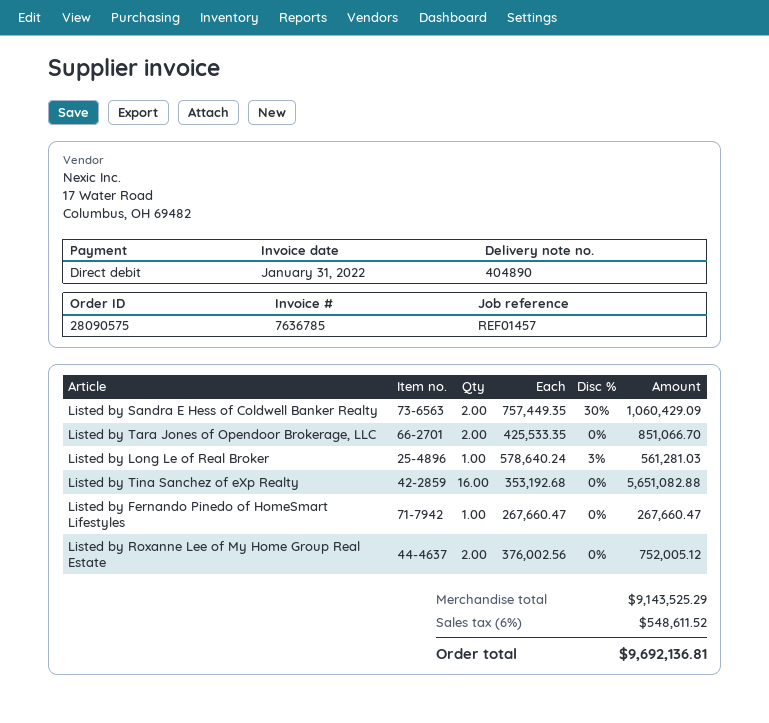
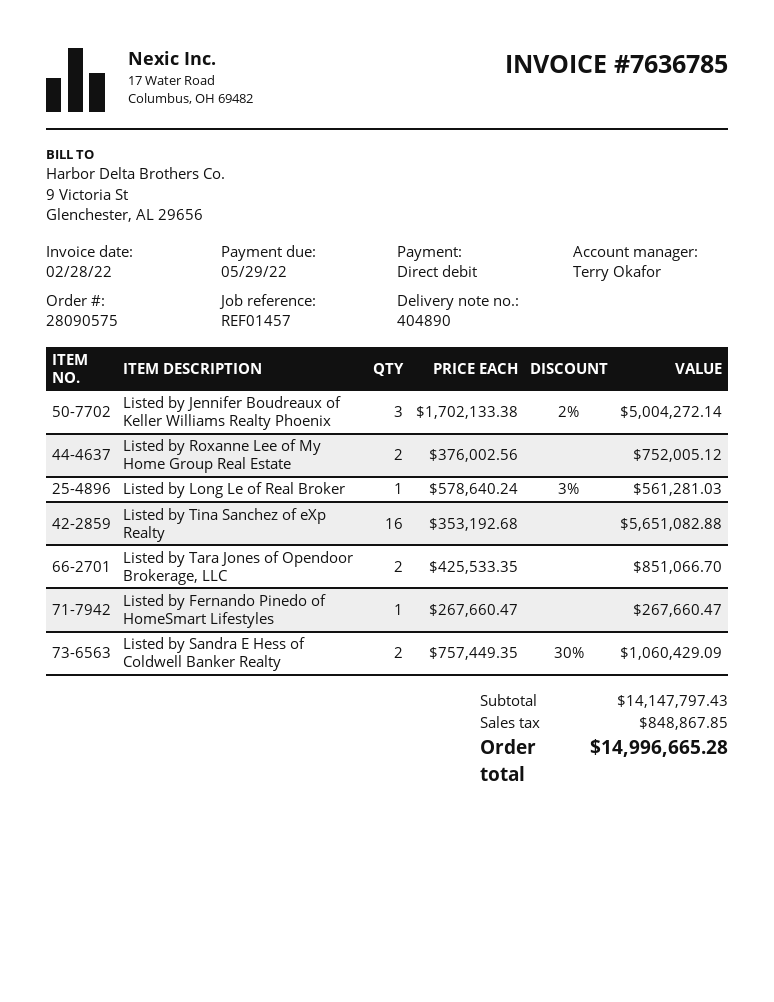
invoice date: 2022-01-31 -> 2022-02-28
Listed by Jennifer Boudreaux of Keller Williams Realty Phoenix: none -> 3 x 1702133.38 - 2% = 5004272.14
subtotal: 9143525.29 -> 14147797.43
tax: 548611.52 -> 848867.85
total: 9692136.81 -> 14996665.28

